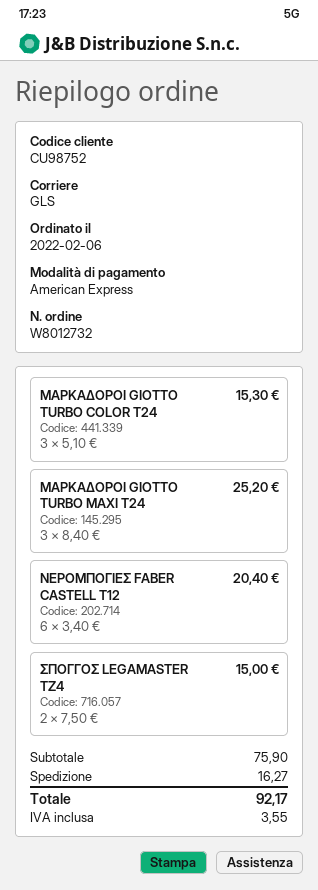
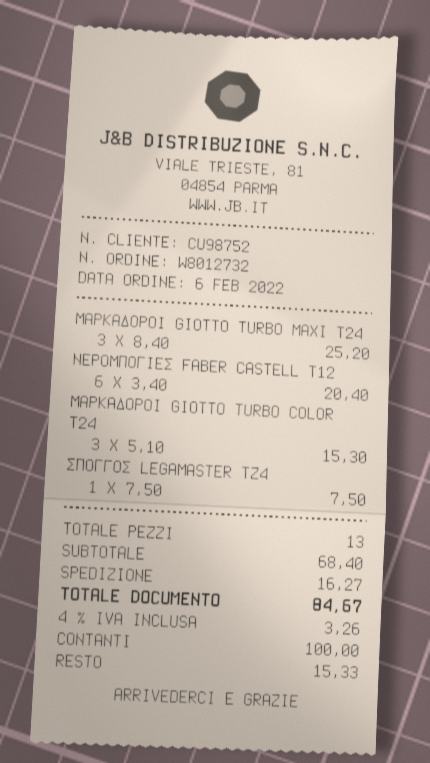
payment method: American Express -> cash
ΣΠΟΓΓΟΣ LEGAMASTER TZ4: 2 x 7.50 = 15.00 -> 1 x 7.50 = 7.50
subtotal: 75.90 -> 68.40
tax: 3.55 -> 3.26
total: 92.17 -> 84.67

